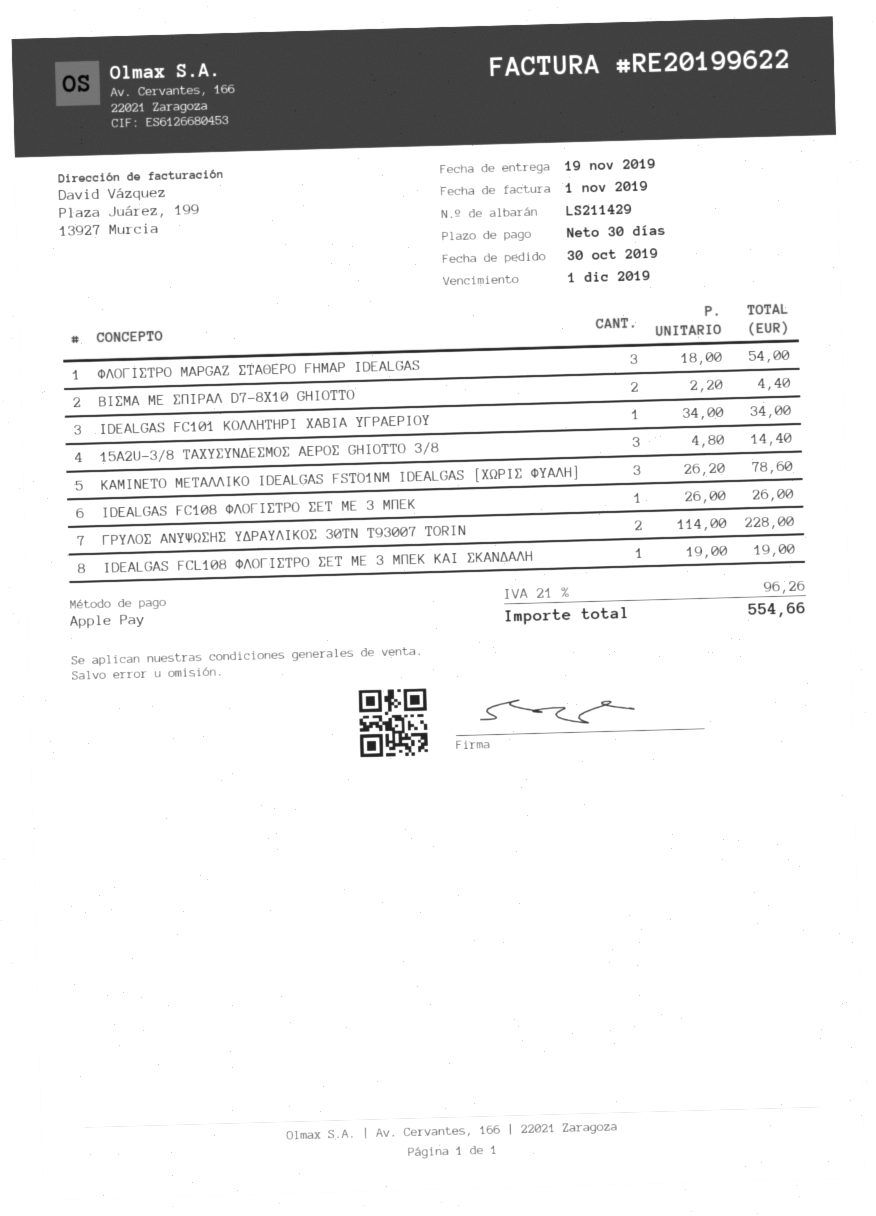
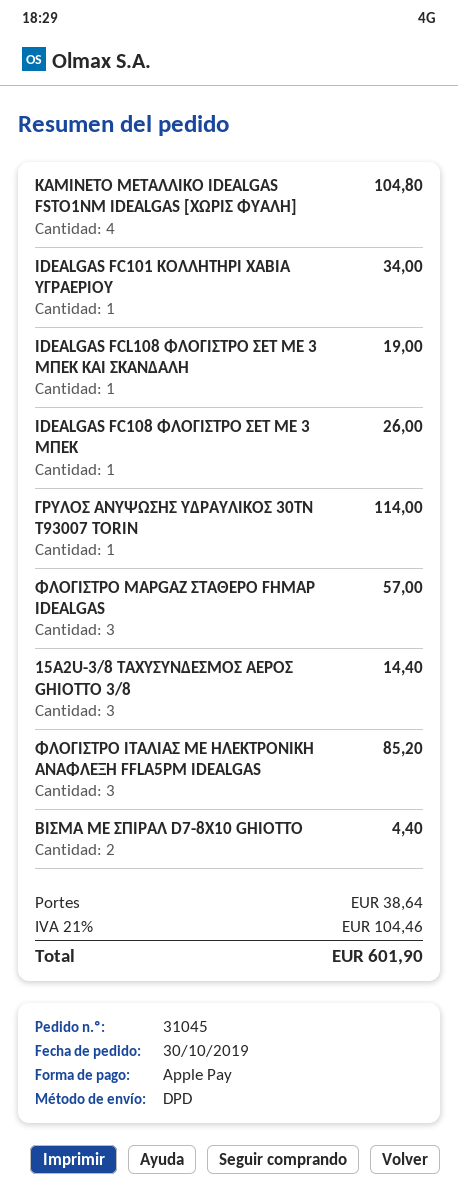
ΦΛΟΓΙΣΤΡΟ MAPGAZ ΣΤΑΘΕΡΟ FHMAP IDEALGAS: 3 for 54.00 -> 3 for 57.00
ΚΑΜΙΝΕΤΟ ΜΕΤΑΛΛΙΚΟ IDEALGAS FSTO1NM IDEALGAS [ΧΩΡΙΣ ΦΥΑΛΗ]: 3 for 78.60 -> 4 for 104.80
ΓΡΥΛΟΣ ΑΝΥΨΩΣΗΣ ΥΔΡΑΥΛΙΚΟΣ 30ΤΝ T93007 TORIN: 2 for 228.00 -> 1 for 114.00
ΦΛΟΓΙΣΤΡΟ ΙΤΑΛΙΑΣ ΜΕ ΗΛΕΚΤΡΟΝΙΚΗ ΑΝΑΦΛΕΞΗ FFLA5PM IDEALGAS: none -> 3 for 85.20
shipping: none -> 38.64
tax: 21% = 96.26 -> 21% = 104.46
total: 554.66 -> 601.90

